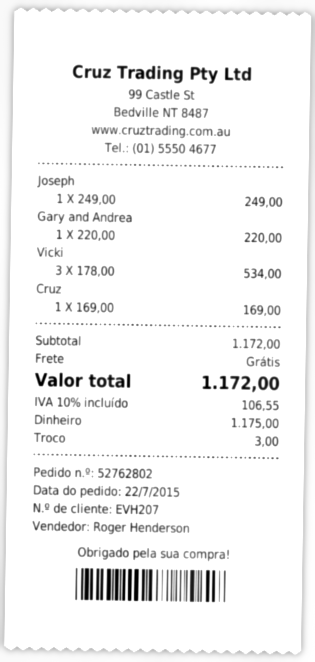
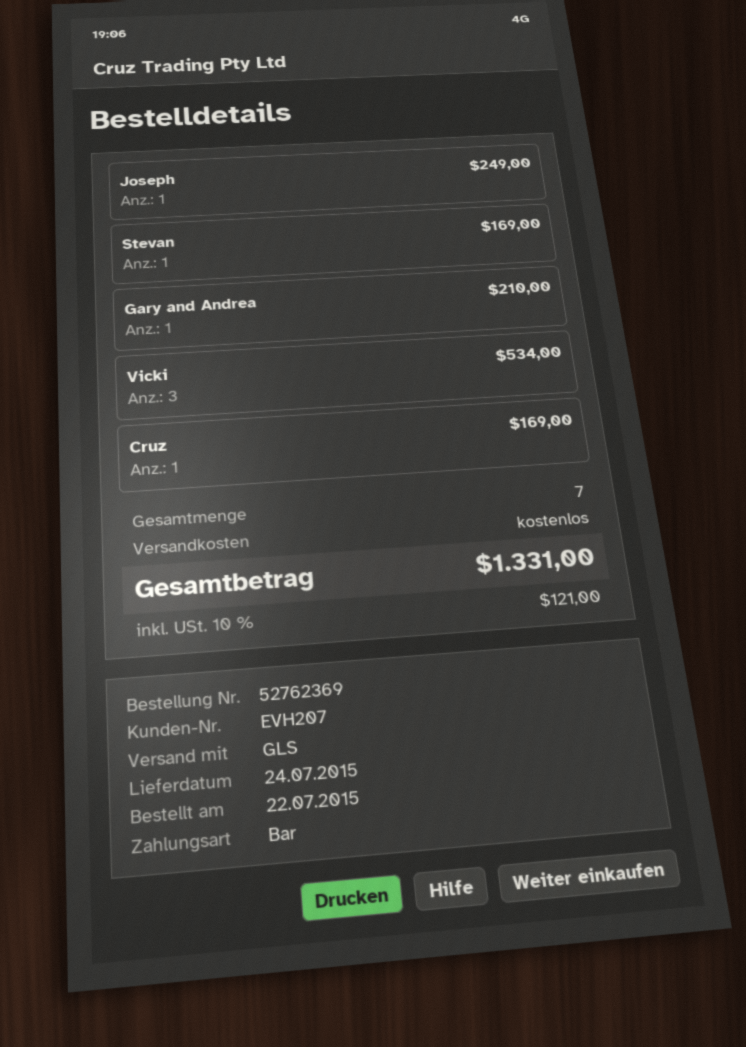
order number: 52762802 -> 52762369
Gary and Andrea: 1 for 220.00 -> 1 for 210.00
Stevan: none -> 1 for 169.00
tax: 10% = 106.55 -> 10% = 121.00
total: 1172.00 -> 1331.00

